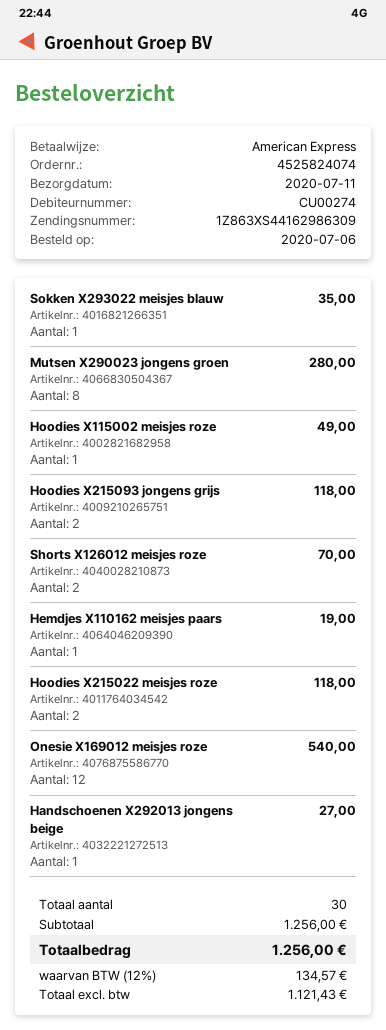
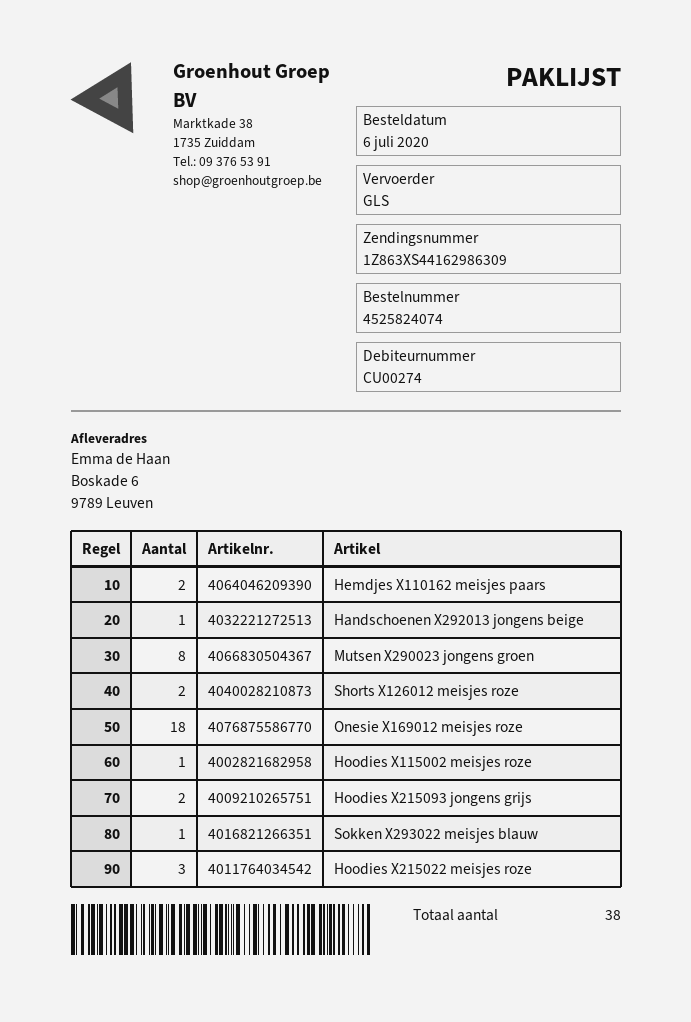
Hemdjes X110162 meisjes paars: 1 -> 2
Hoodies X215022 meisjes roze: 2 -> 3
Onesie X169012 meisjes roze: 12 -> 18
total quantity: 30 -> 38

